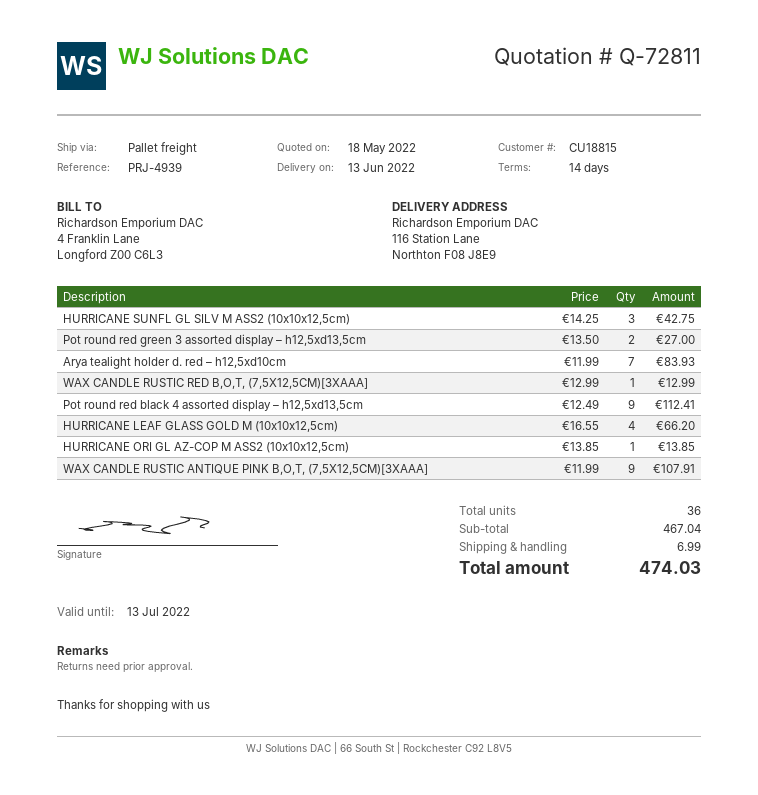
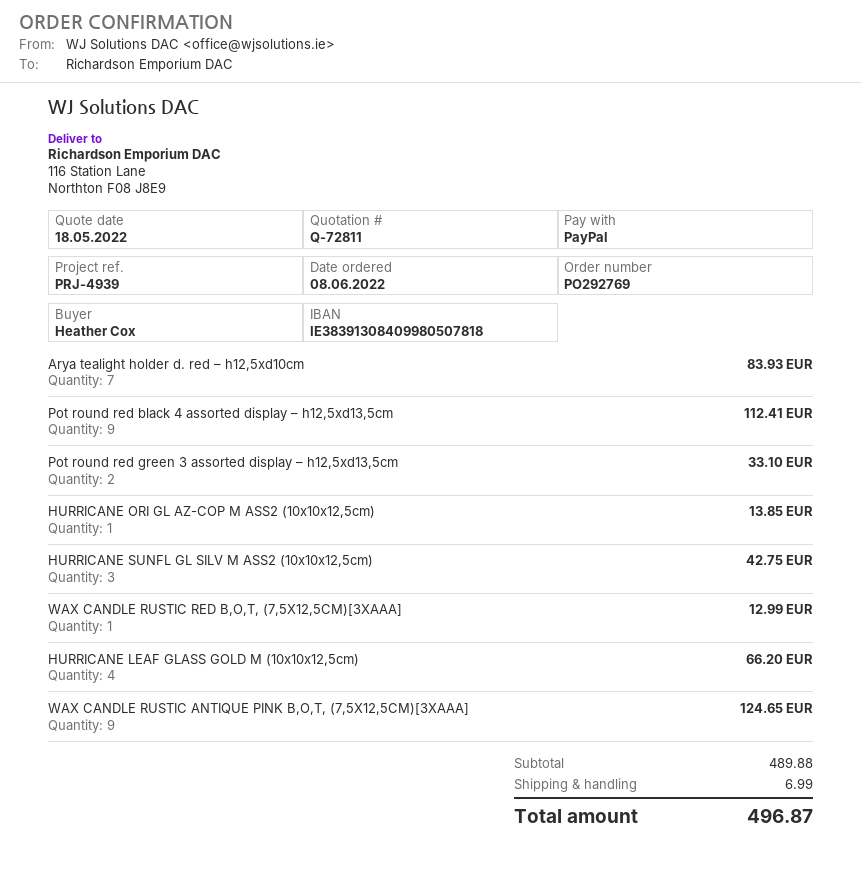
Pot round red green 3 assorted display – h12,5xd13,5cm: 2 for 27.00 -> 2 for 33.10
WAX CANDLE RUSTIC ANTIQUE PINK B,O,T, (7,5X12,5CM)[3XAAA]: 9 for 107.91 -> 9 for 124.65
subtotal: 467.04 -> 489.88
total: 474.03 -> 496.87

